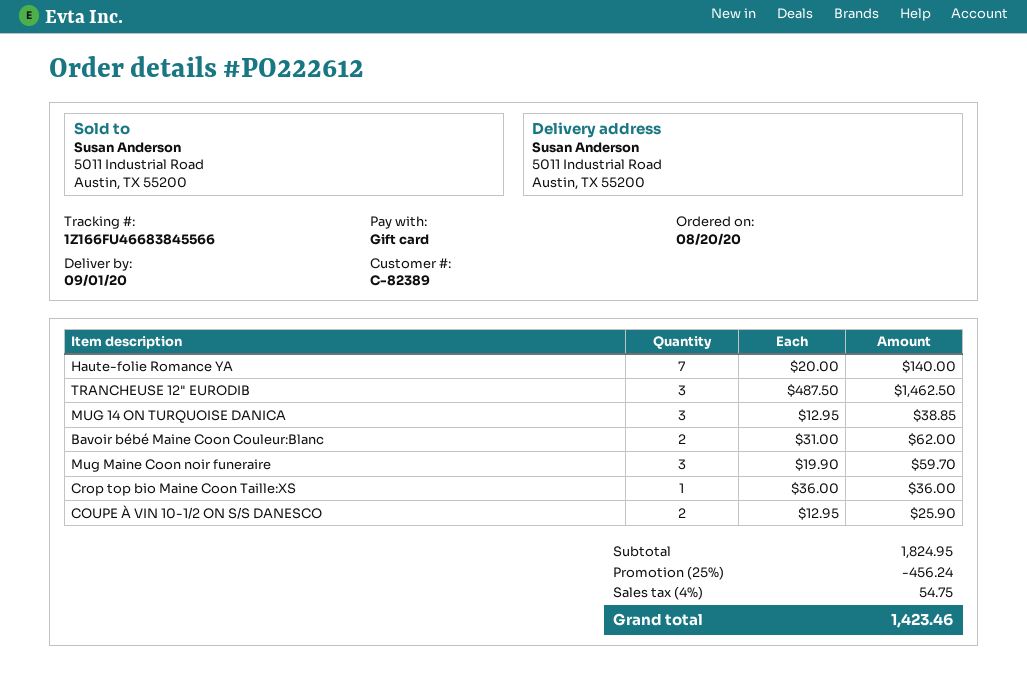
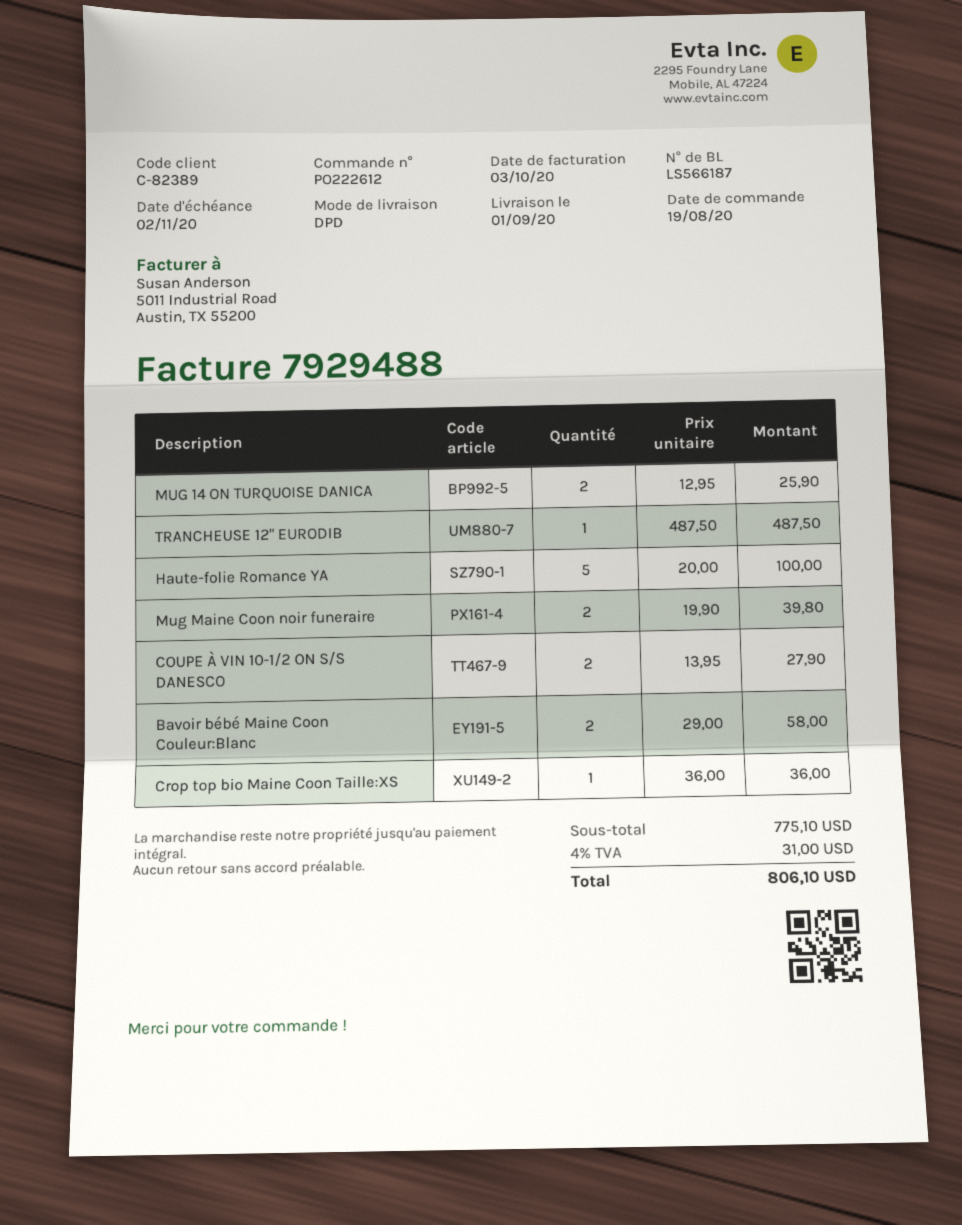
order date: 2020-08-20 -> 2020-08-19
Haute-folie Romance YA: 7 x 20.00 = 140.00 -> 5 x 20.00 = 100.00
TRANCHEUSE 12" EURODIB: 3 x 487.50 = 1462.50 -> 1 x 487.50 = 487.50
MUG 14 ON TURQUOISE DANICA: 3 x 12.95 = 38.85 -> 2 x 12.95 = 25.90
Bavoir bébé Maine Coon Couleur:Blanc: 2 x 31.00 = 62.00 -> 2 x 29.00 = 58.00
Mug Maine Coon noir funeraire: 3 x 19.90 = 59.70 -> 2 x 19.90 = 39.80
COUPE À VIN 10-1/2 ON S/S DANESCO: 2 x 12.95 = 25.90 -> 2 x 13.95 = 27.90
subtotal: 1824.95 -> 775.10
discount: 25% = 456.24 -> none
tax: 4% = 54.75 -> 4% = 31.00
total: 1423.46 -> 806.10

